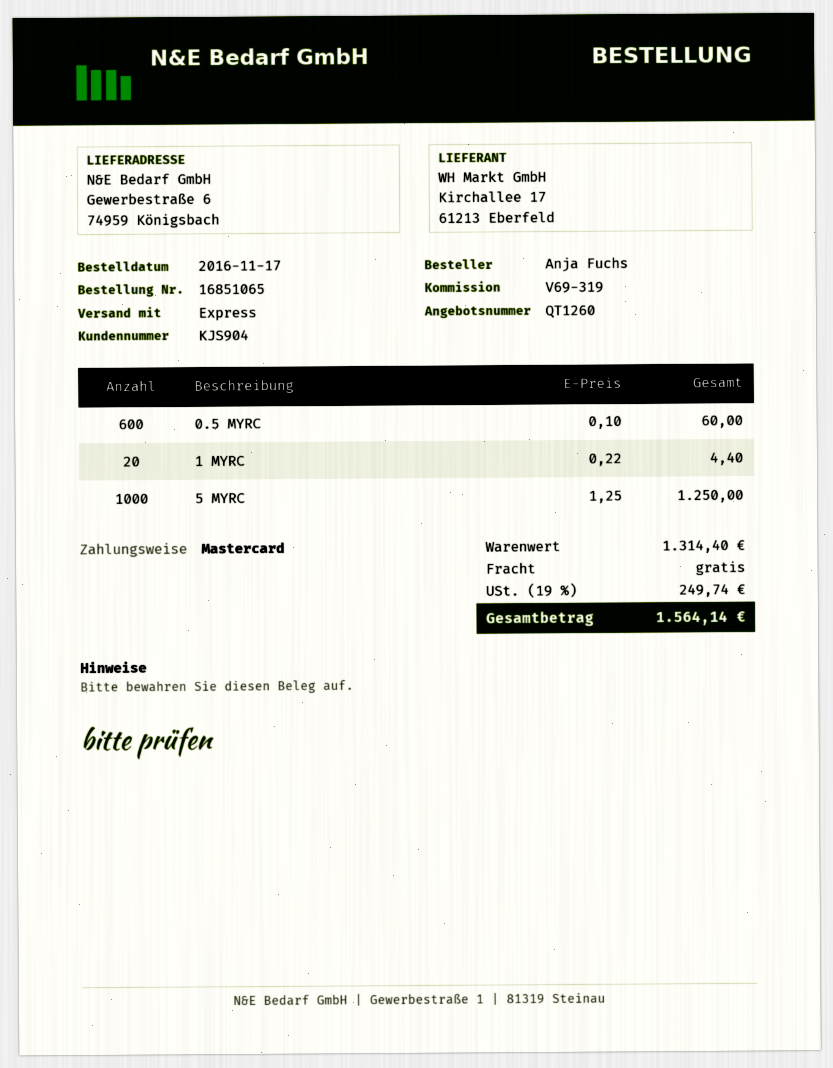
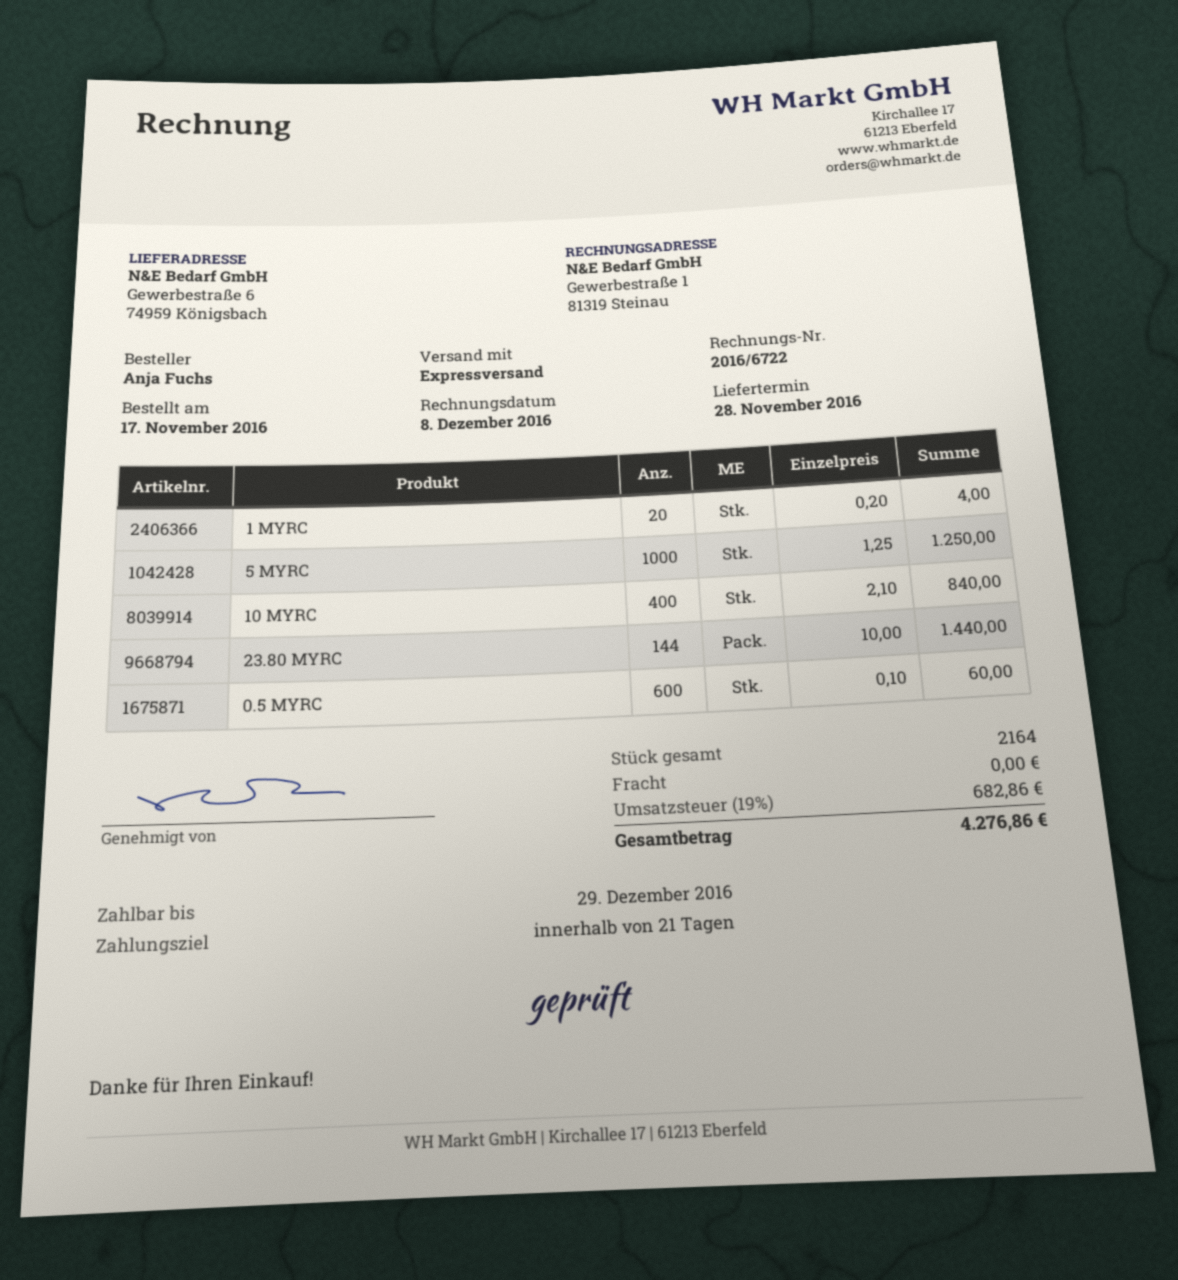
1 MYRC: 20 x 0.22 = 4.40 -> 20 x 0.20 = 4.00
10 MYRC: none -> 400 x 2.10 = 840.00
23.80 MYRC: none -> 144 x 10.00 = 1440.00
tax: 19% = 249.74 -> 19% = 682.86
total: 1564.14 -> 4276.86

